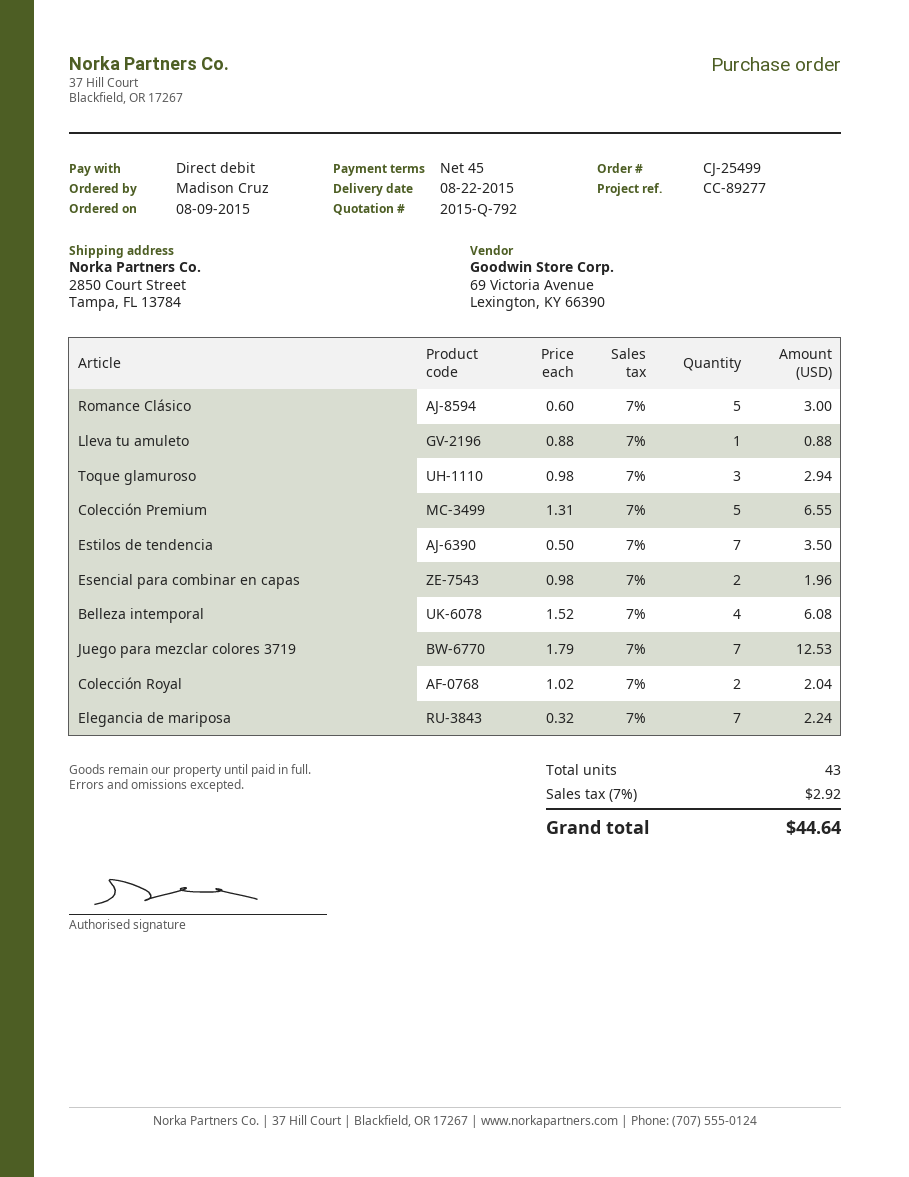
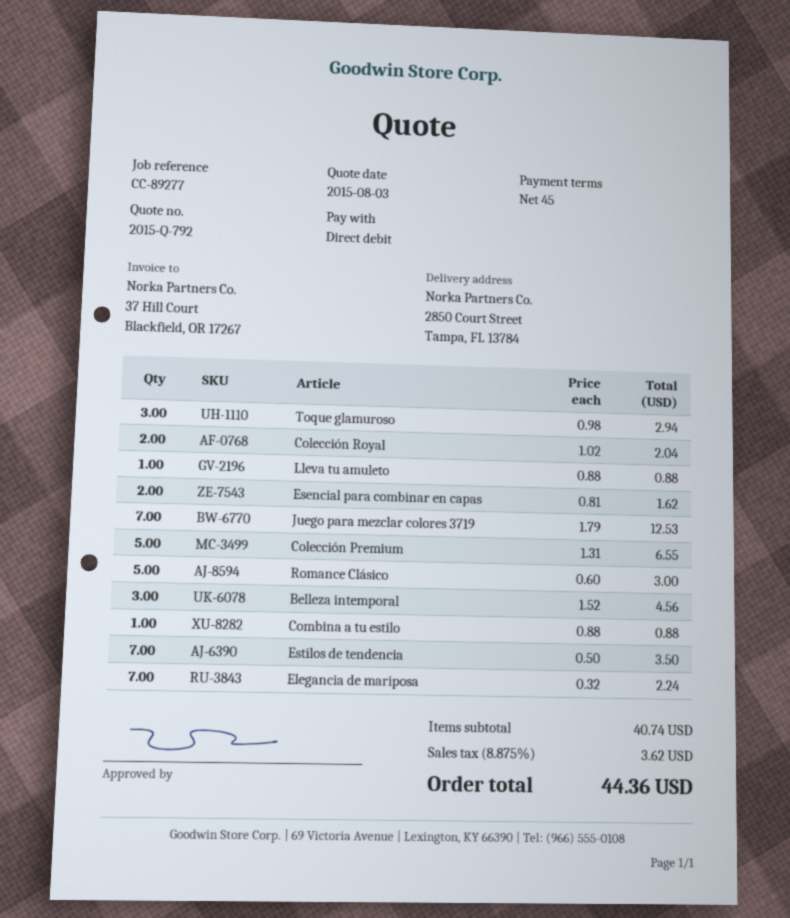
Esencial para combinar en capas: 2 x 0.98 = 1.96 -> 2 x 0.81 = 1.62
Belleza intemporal: 4 x 1.52 = 6.08 -> 3 x 1.52 = 4.56
Combina a tu estilo: none -> 1 x 0.88 = 0.88
tax: 7% = 2.92 -> 8.875% = 3.62
total: 44.64 -> 44.36

